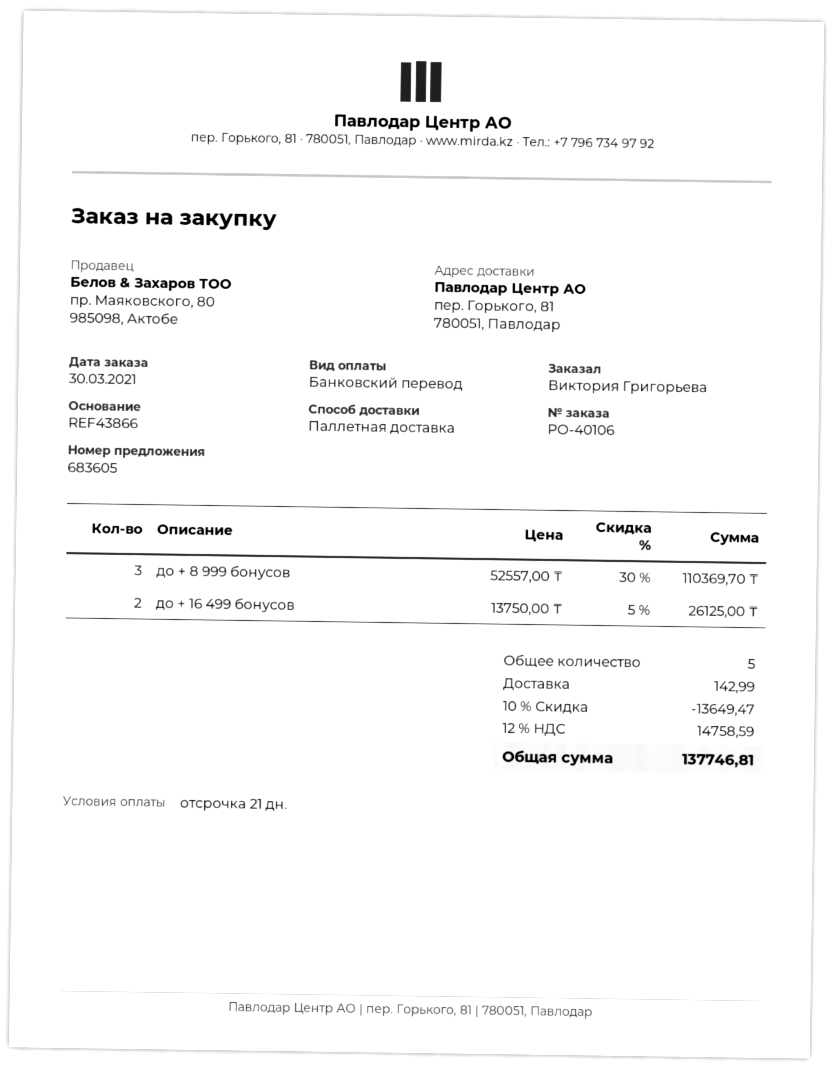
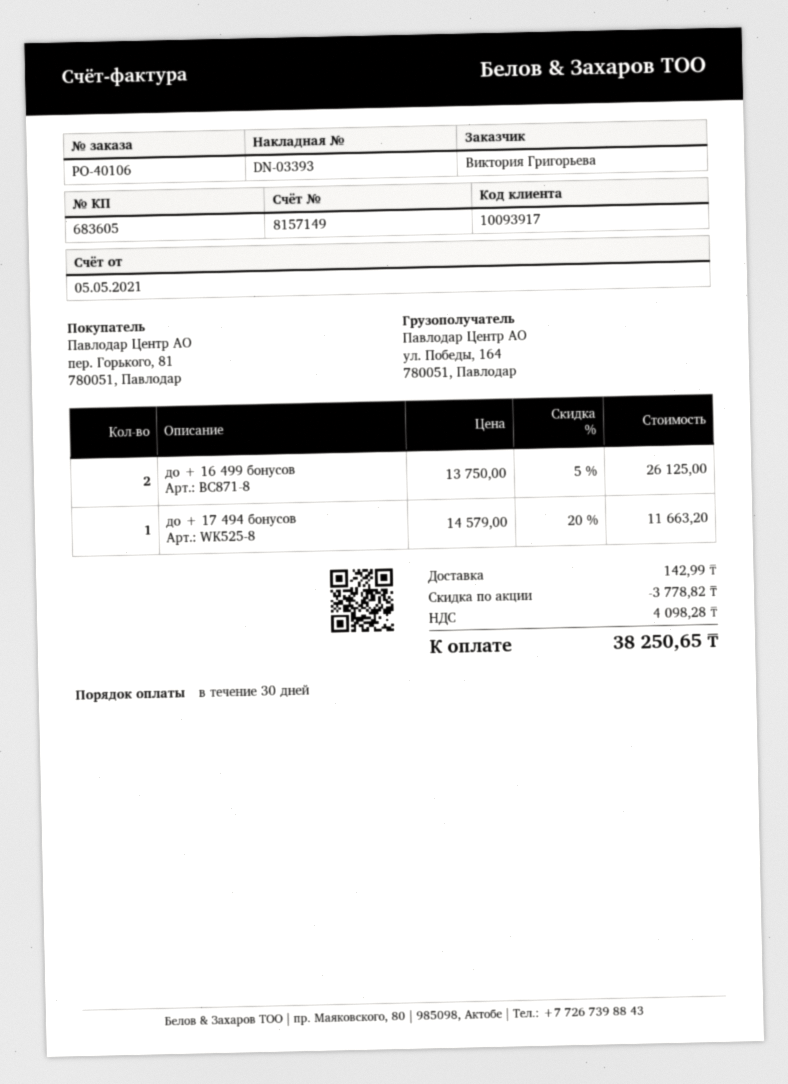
payment terms: 21 days -> 30 days
ship to: пер. Горького, 81, 780051, Павлодар -> ул. Победы, 164, 780051, Павлодар
до + 8 999 бонусов: 3 x 52557.00 - 30% = 110369.70 -> none
до + 17 494 бонусов: none -> 1 x 14579.00 - 20% = 11663.20
discount: 13649.47 -> 3778.82
tax: 14758.59 -> 4098.28
total: 137746.81 -> 38250.65

